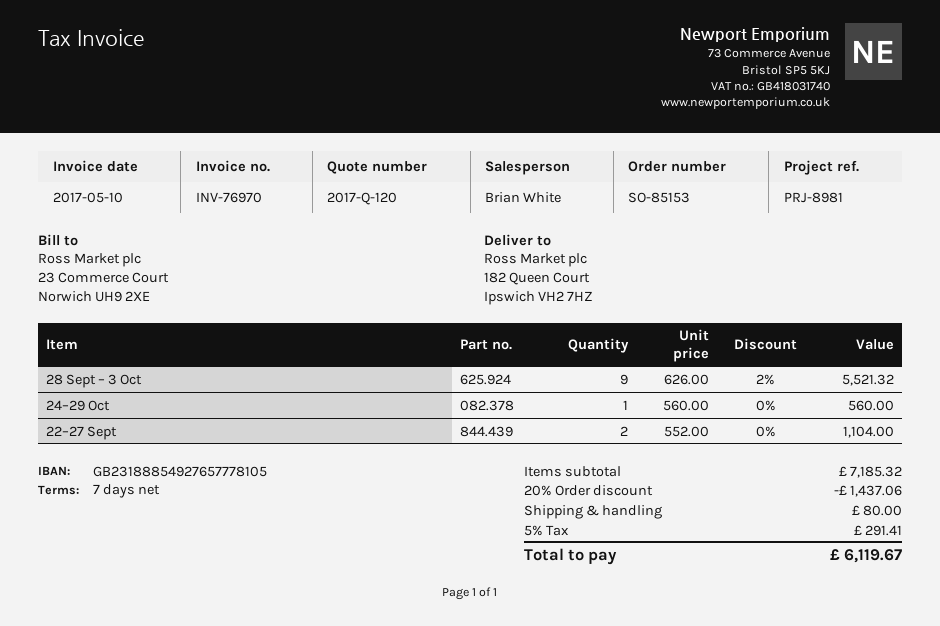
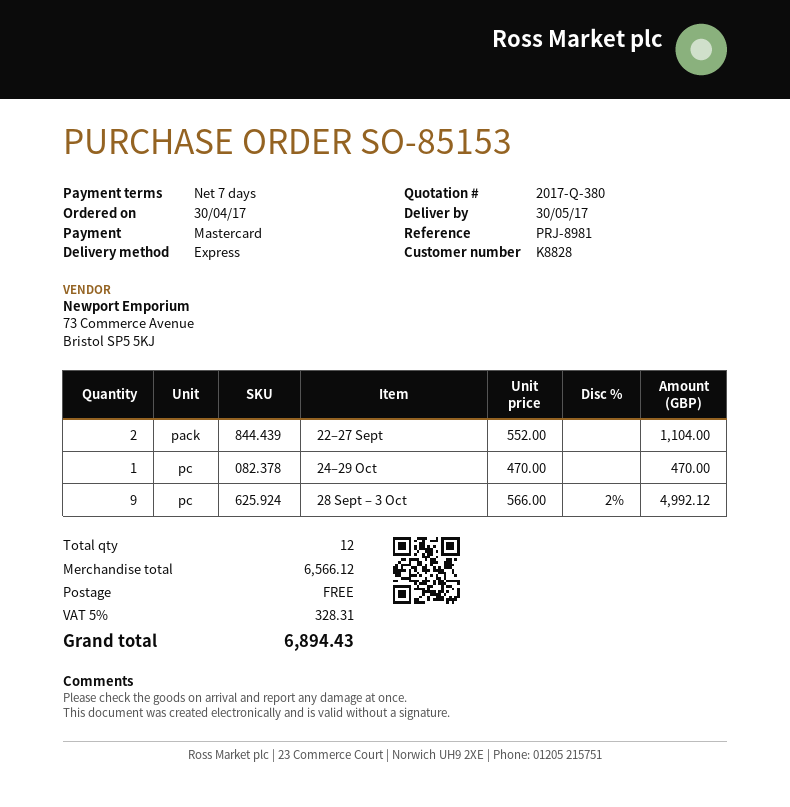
quote number: 2017-Q-120 -> 2017-Q-380
28 Sept – 3 Oct: 9 x 626.00 - 2% = 5521.32 -> 9 x 566.00 - 2% = 4992.12
24–29 Oct: 1 x 560.00 = 560.00 -> 1 x 470.00 = 470.00
subtotal: 7185.32 -> 6566.12
discount: 20% = 1437.06 -> none
shipping: 80.00 -> 0.00
tax: 5% = 291.41 -> 5% = 328.31
total: 6119.67 -> 6894.43

